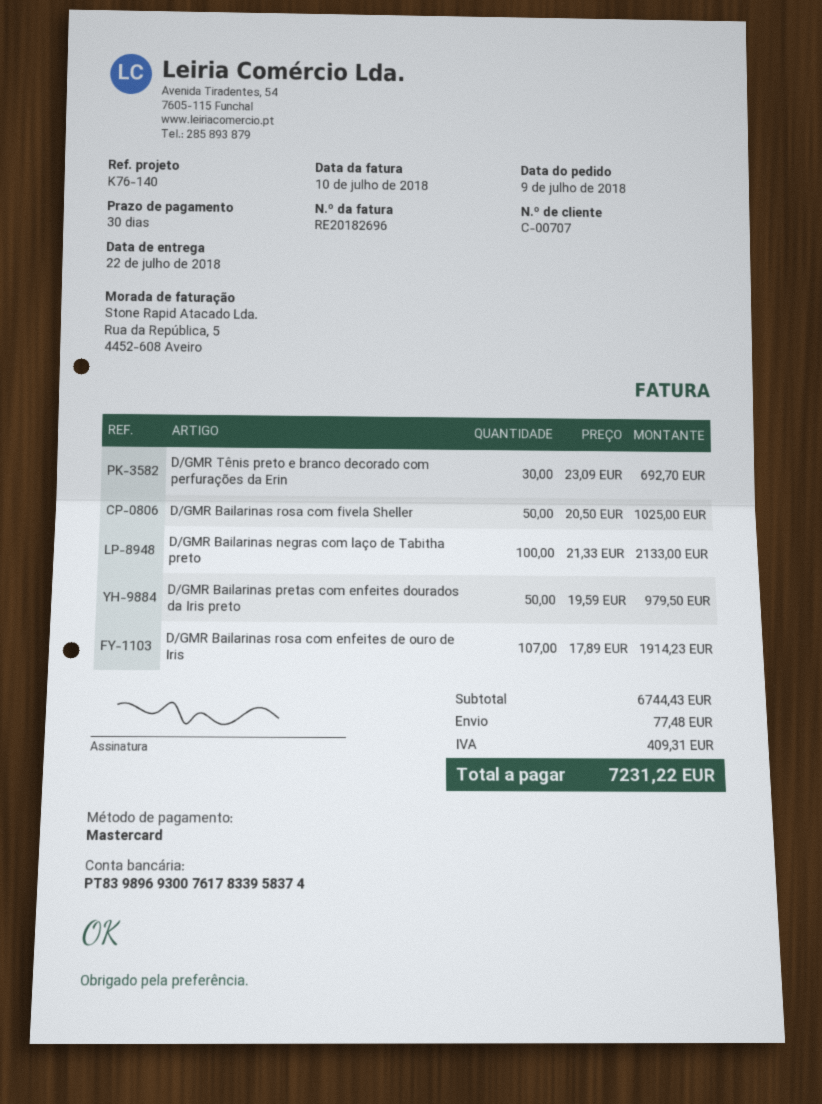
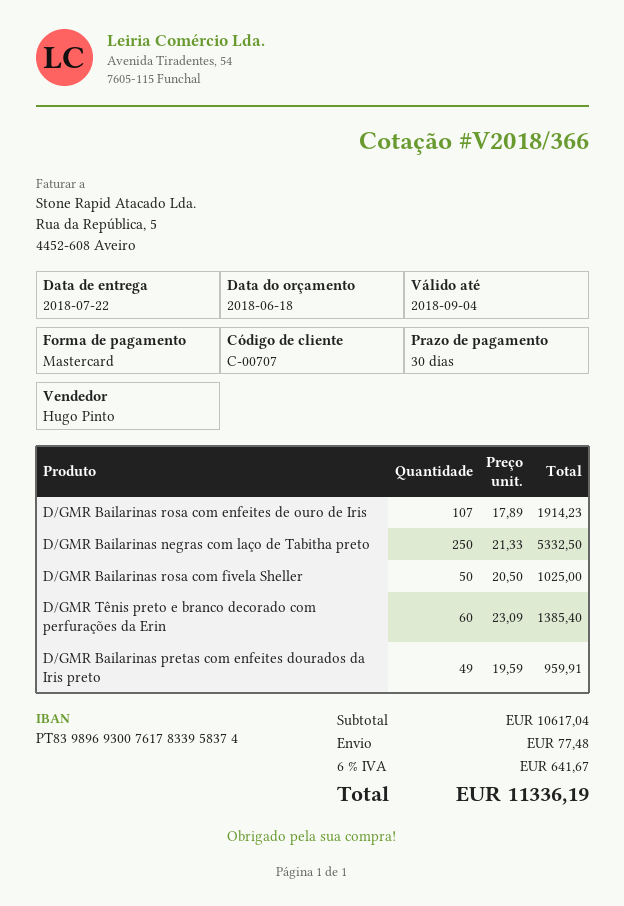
D/GMR Tênis preto e branco decorado com perfurações da Erin: 30 x 23.09 = 692.70 -> 60 x 23.09 = 1385.40
D/GMR Bailarinas negras com laço de Tabitha preto: 100 x 21.33 = 2133.00 -> 250 x 21.33 = 5332.50
D/GMR Bailarinas pretas com enfeites dourados da Iris preto: 50 x 19.59 = 979.50 -> 49 x 19.59 = 959.91
subtotal: 6744.43 -> 10617.04
tax: 409.31 -> 641.67
total: 7231.22 -> 11336.19

